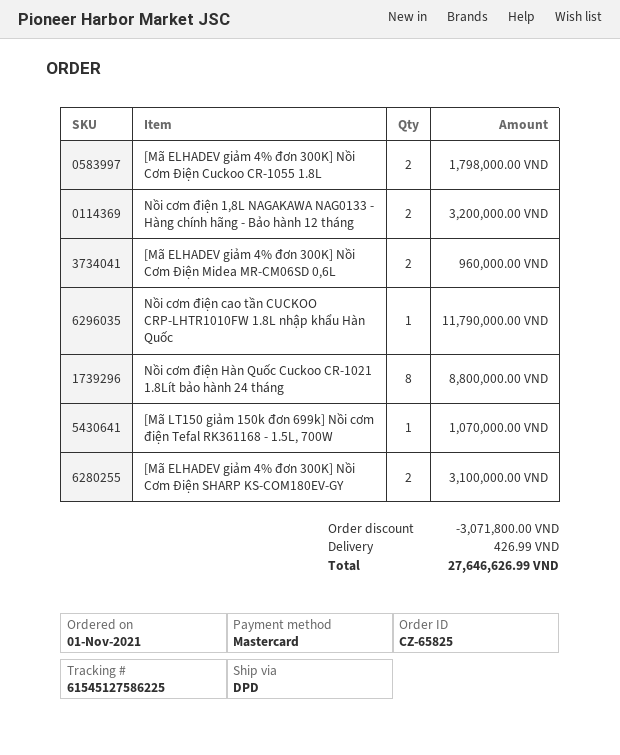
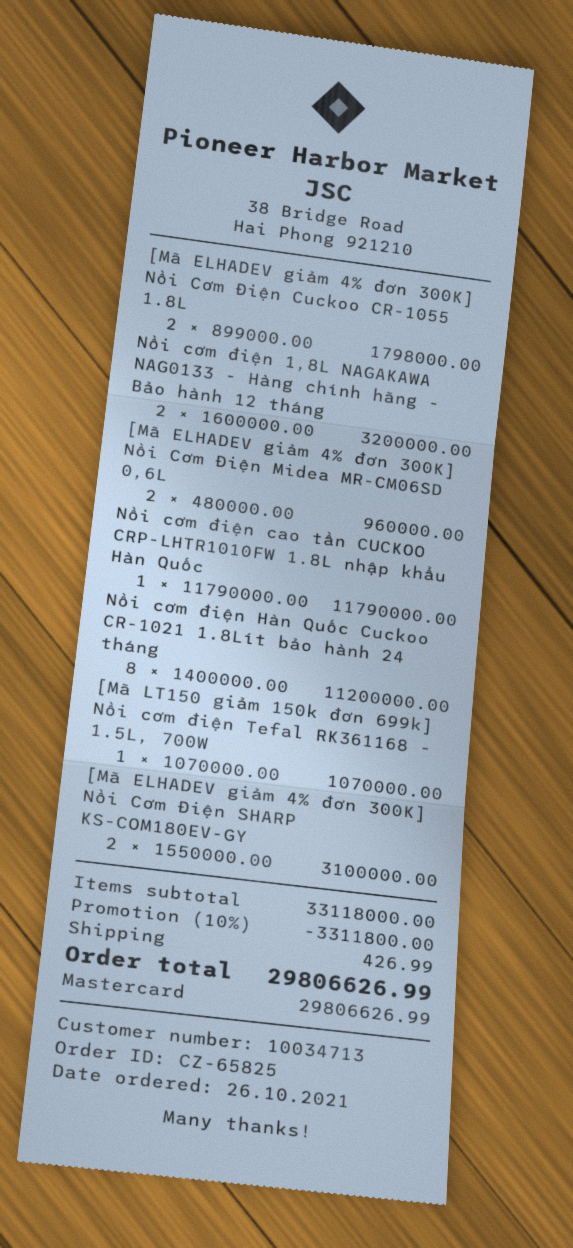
order date: 2021-11-01 -> 2021-10-26
Nồi cơm điện Hàn Quốc Cuckoo CR-1021 1.8Lít bảo hành 24 tháng: 8 for 8800000.00 -> 8 for 11200000.00
discount: 3071800.00 -> 3311800.00
total: 27646626.99 -> 29806626.99

